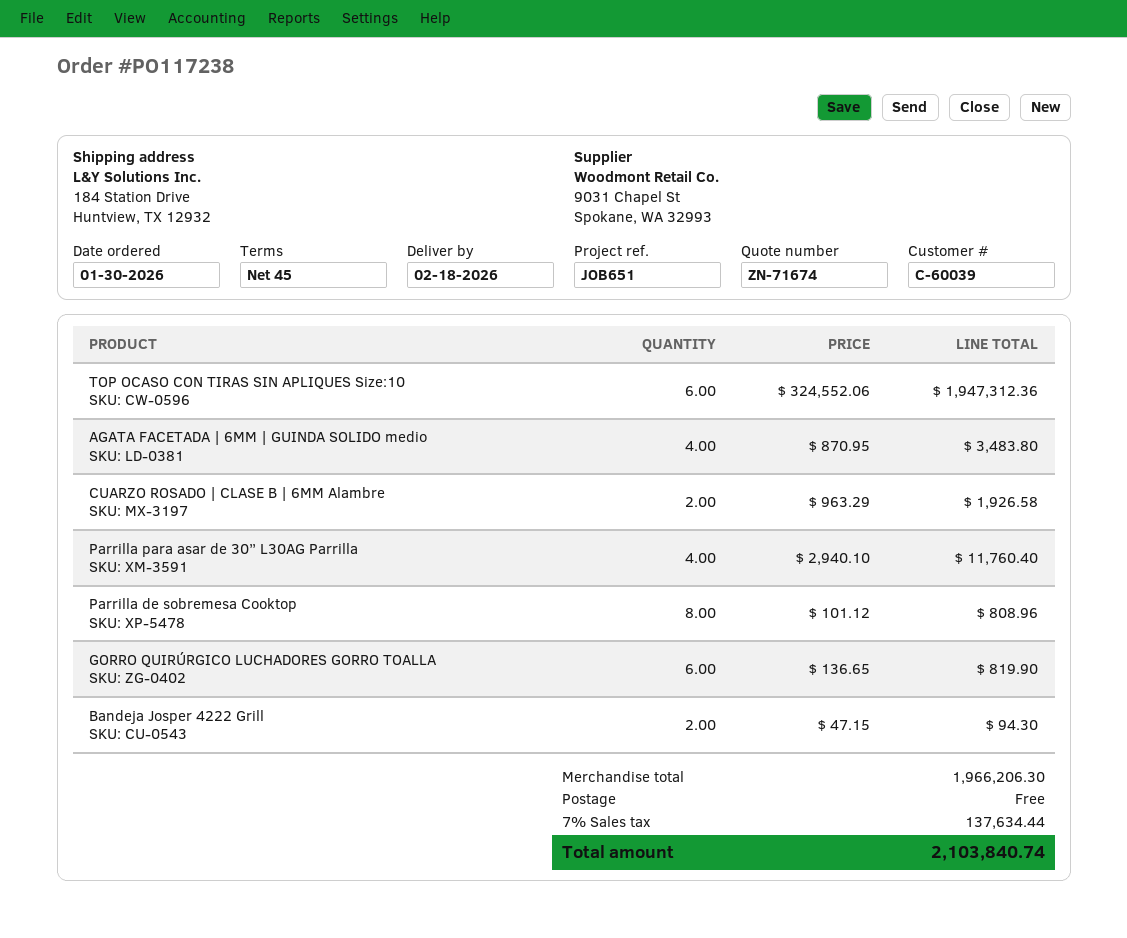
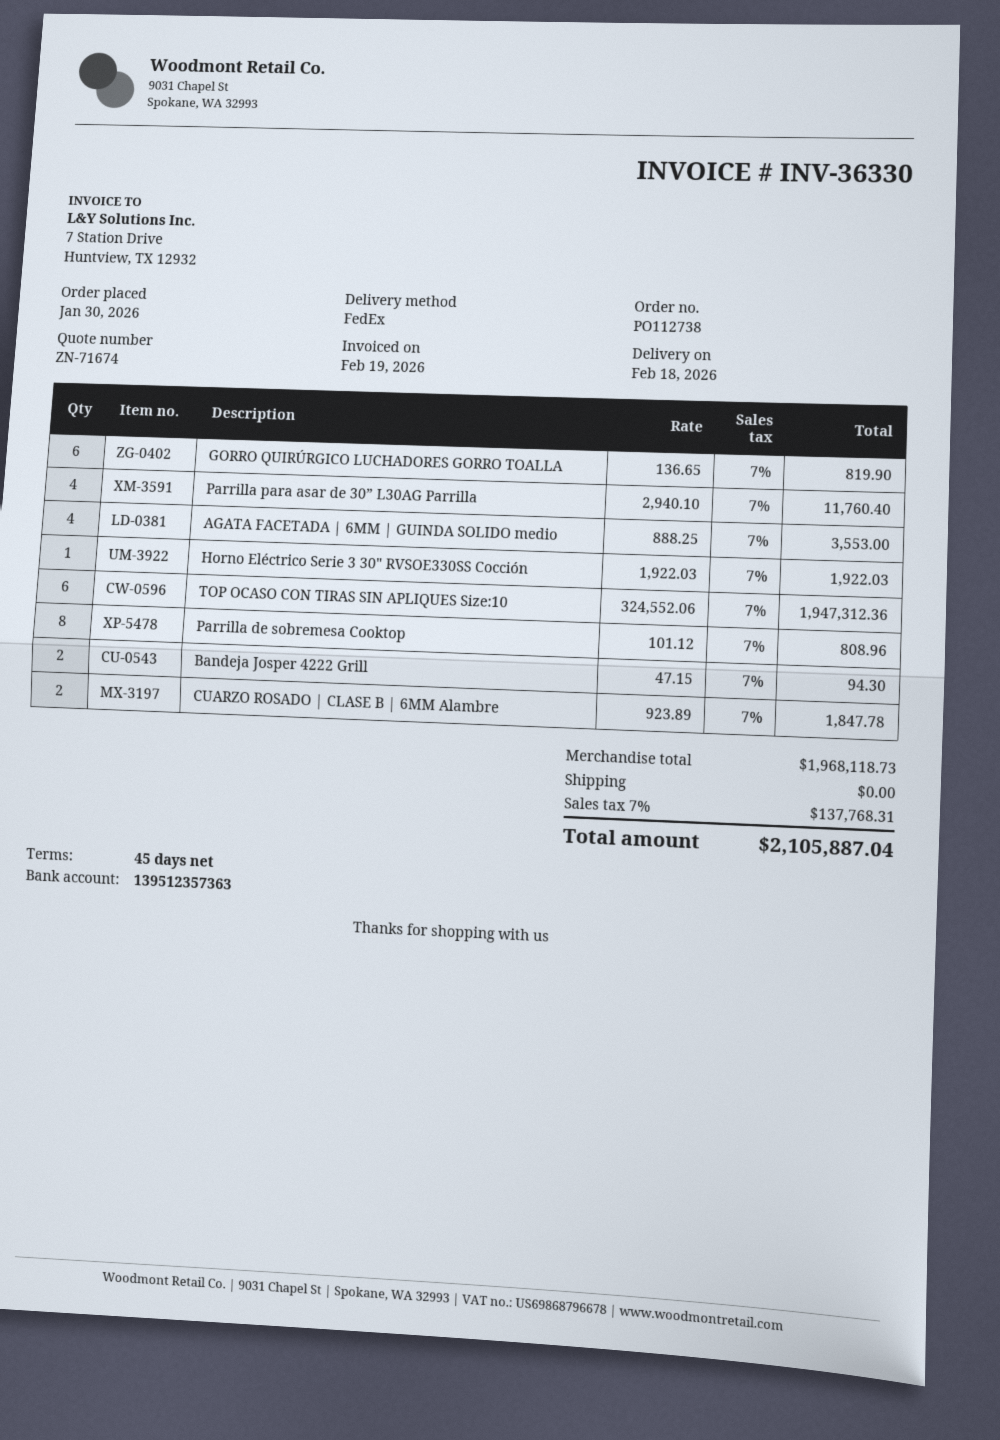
order number: PO117238 -> PO112738
AGATA FACETADA | 6MM | GUINDA SOLIDO medio: 4 x 870.95 = 3483.80 -> 4 x 888.25 = 3553.00
CUARZO ROSADO | CLASE B | 6MM Alambre: 2 x 963.29 = 1926.58 -> 2 x 923.89 = 1847.78
Horno Eléctrico Serie 3 30" RVSOE330SS Cocción: none -> 1 x 1922.03 = 1922.03
subtotal: 1966206.30 -> 1968118.73
tax: 7% = 137634.44 -> 7% = 137768.31
total: 2103840.74 -> 2105887.04

